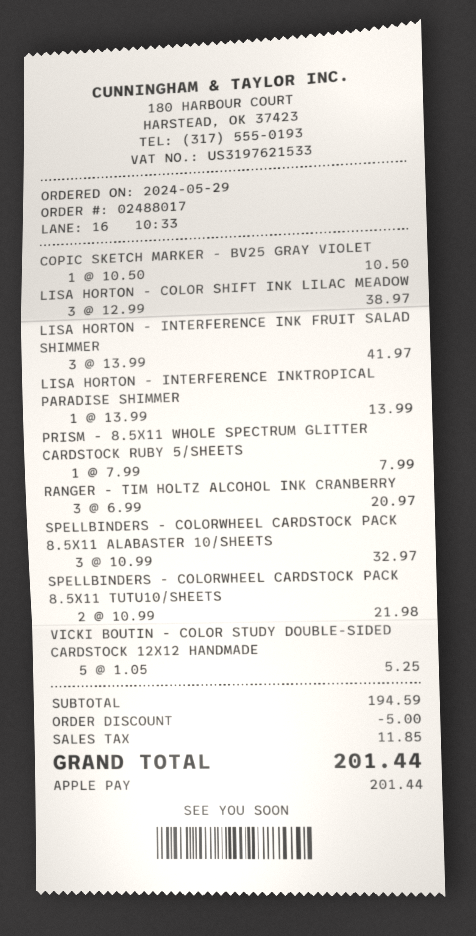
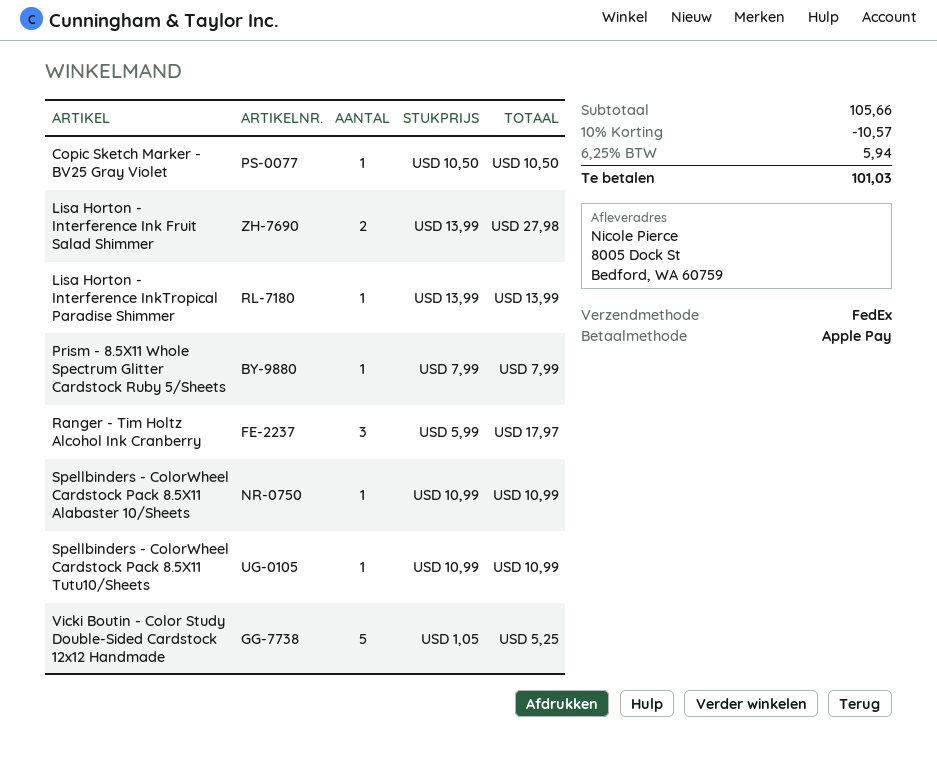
LISA HORTON - COLOR SHIFT INK LILAC MEADOW: 3 x 12.99 = 38.97 -> none
LISA HORTON - INTERFERENCE INK FRUIT SALAD SHIMMER: 3 x 13.99 = 41.97 -> 2 x 13.99 = 27.98
RANGER - TIM HOLTZ ALCOHOL INK CRANBERRY: 3 x 6.99 = 20.97 -> 3 x 5.99 = 17.97
SPELLBINDERS - COLORWHEEL CARDSTOCK PACK 8.5X11 ALABASTER 10/SHEETS: 3 x 10.99 = 32.97 -> 1 x 10.99 = 10.99
SPELLBINDERS - COLORWHEEL CARDSTOCK PACK 8.5X11 TUTU10/SHEETS: 2 x 10.99 = 21.98 -> 1 x 10.99 = 10.99
subtotal: 194.59 -> 105.66
discount: 5.00 -> 10.57
tax: 11.85 -> 5.94
total: 201.44 -> 101.03

